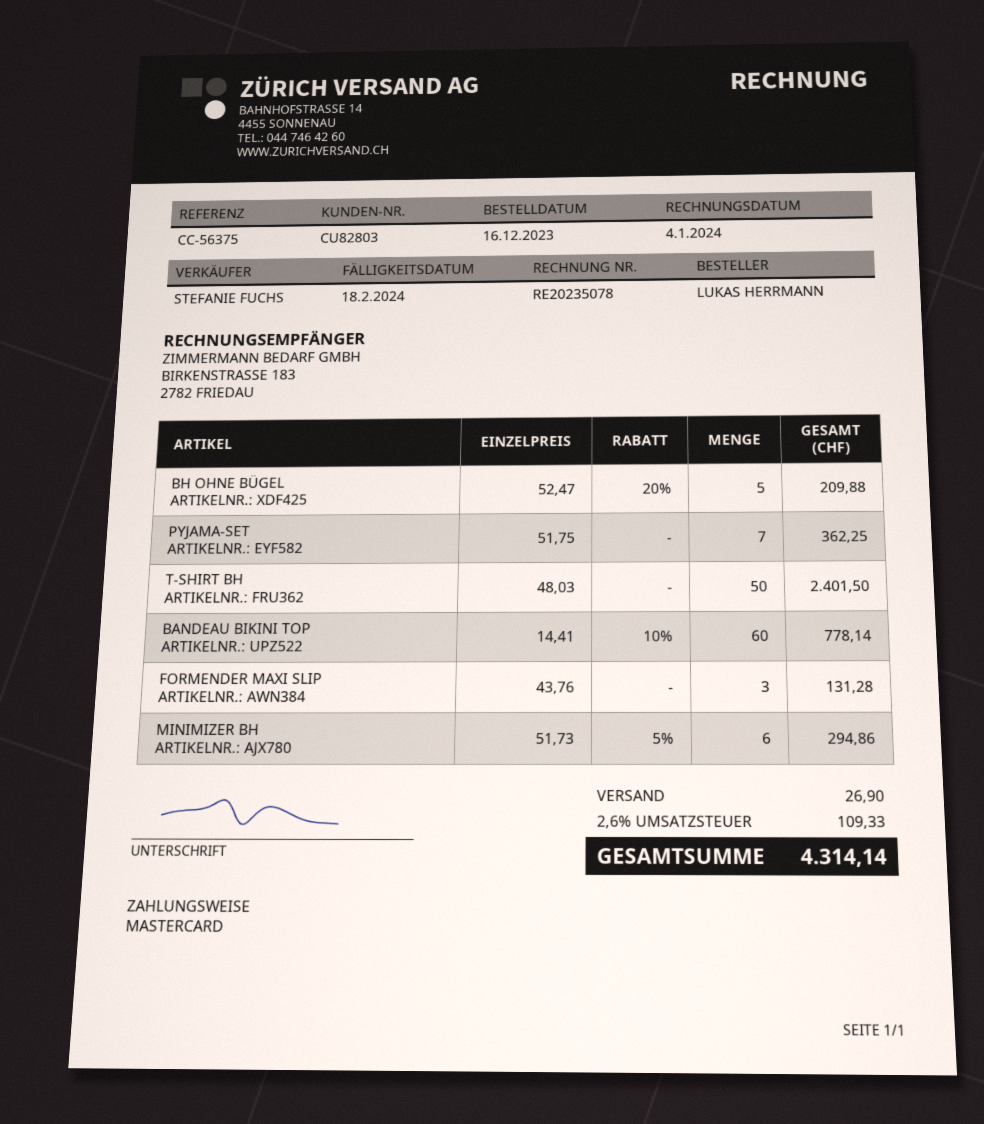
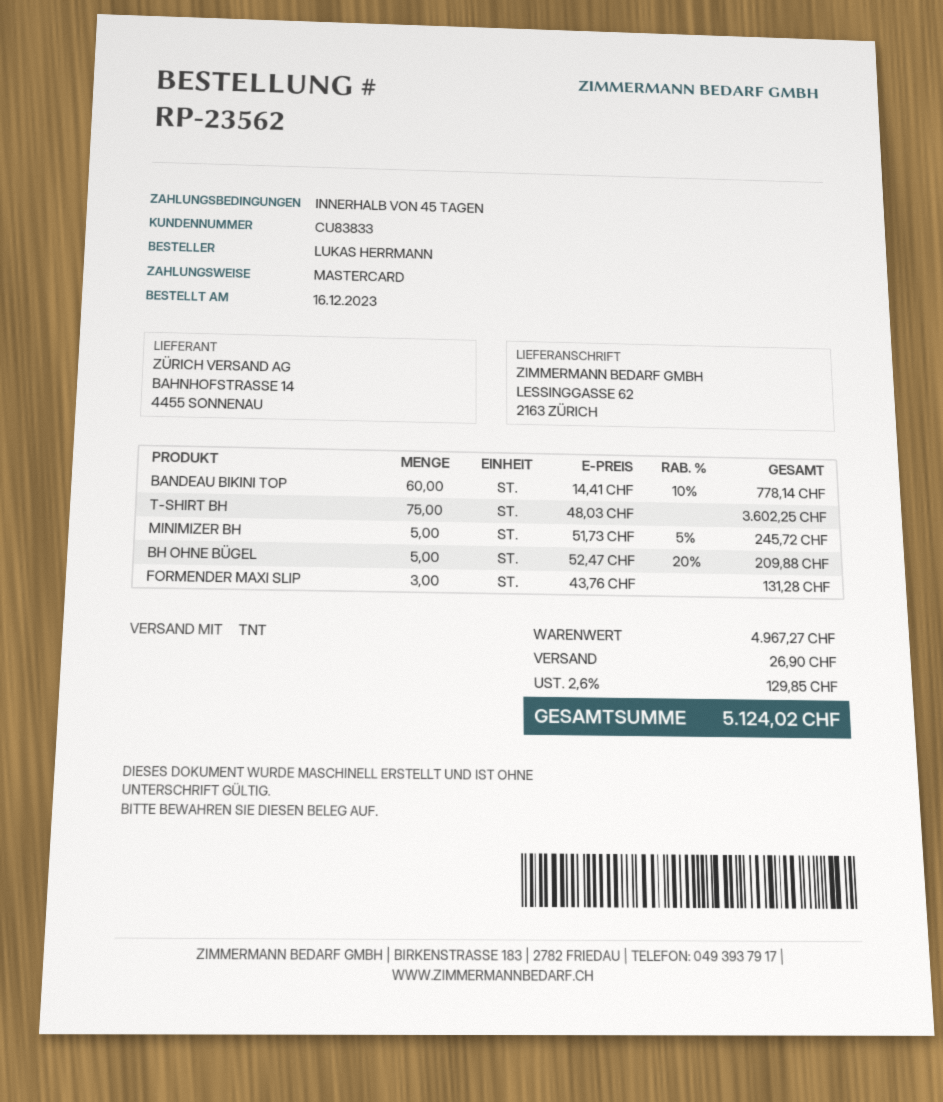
customer number: CU82803 -> CU83833
PYJAMA-SET: 7 x 51.75 = 362.25 -> none
T-SHIRT BH: 50 x 48.03 = 2401.50 -> 75 x 48.03 = 3602.25
MINIMIZER BH: 6 x 51.73 - 5% = 294.86 -> 5 x 51.73 - 5% = 245.72
tax: 2.6% = 109.33 -> 2.6% = 129.85
total: 4314.14 -> 5124.02

